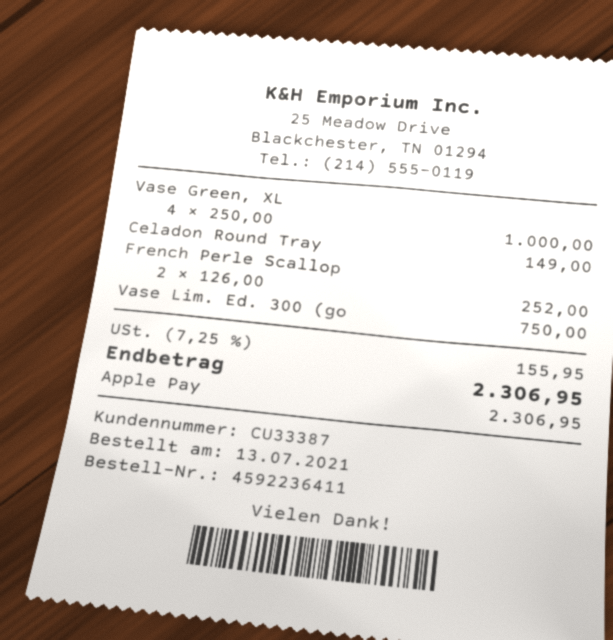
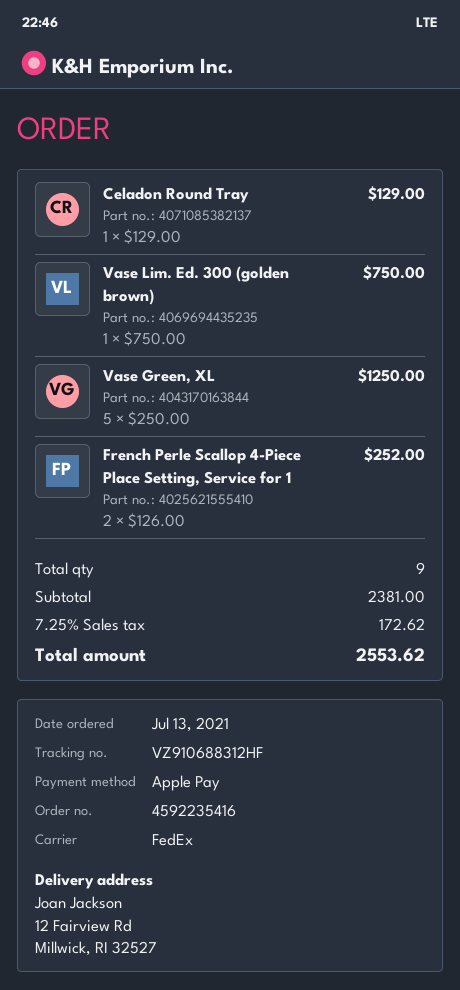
order number: 4592236411 -> 4592235416
Vase Green, XL: 4 x 250.00 = 1000.00 -> 5 x 250.00 = 1250.00
Celadon Round Tray: 1 x 149.00 = 149.00 -> 1 x 129.00 = 129.00
tax: 7.25% = 155.95 -> 7.25% = 172.62
total: 2306.95 -> 2553.62

